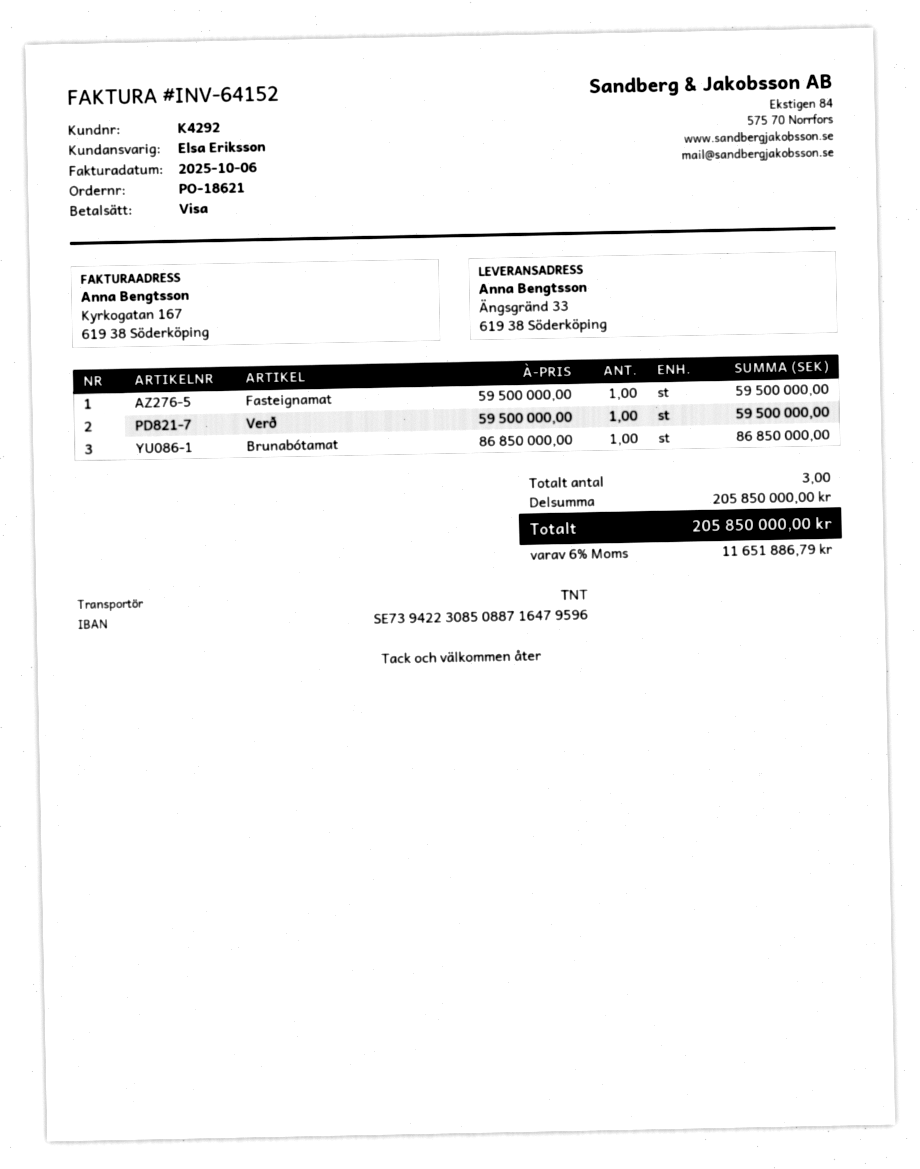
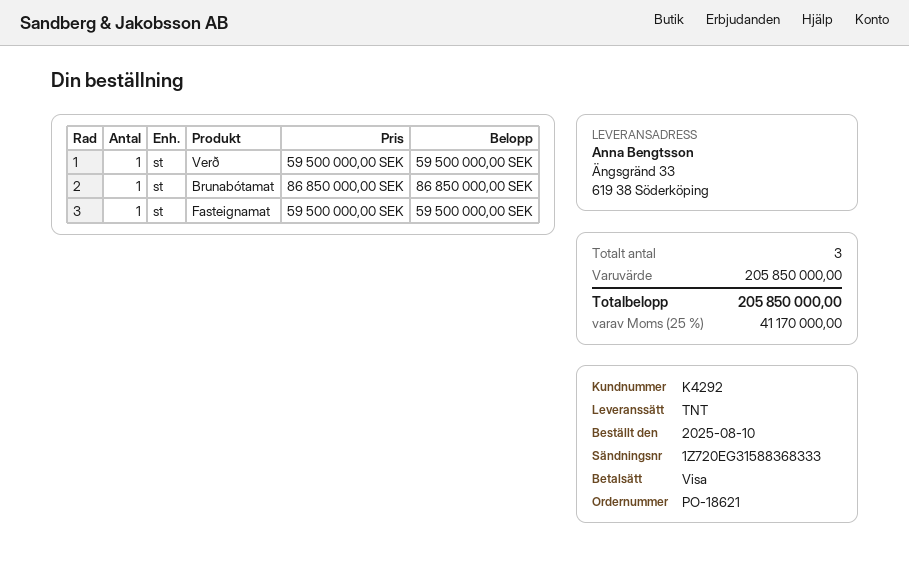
tax: 6% = 11651886.79 -> 25% = 41170000.00

